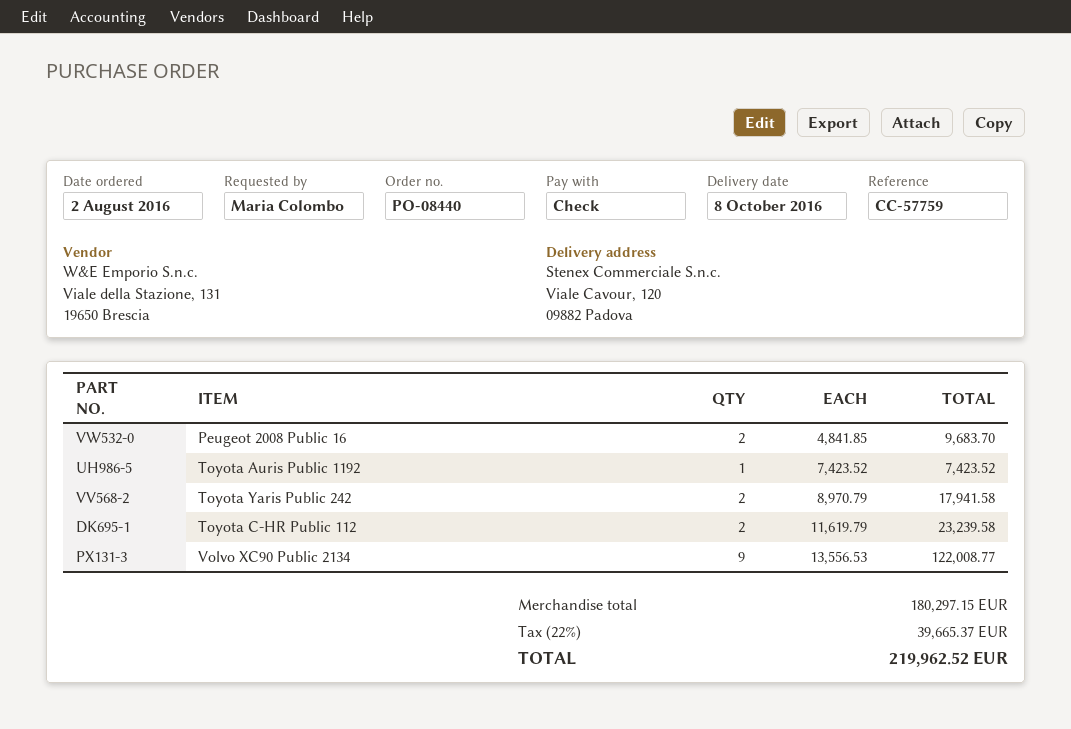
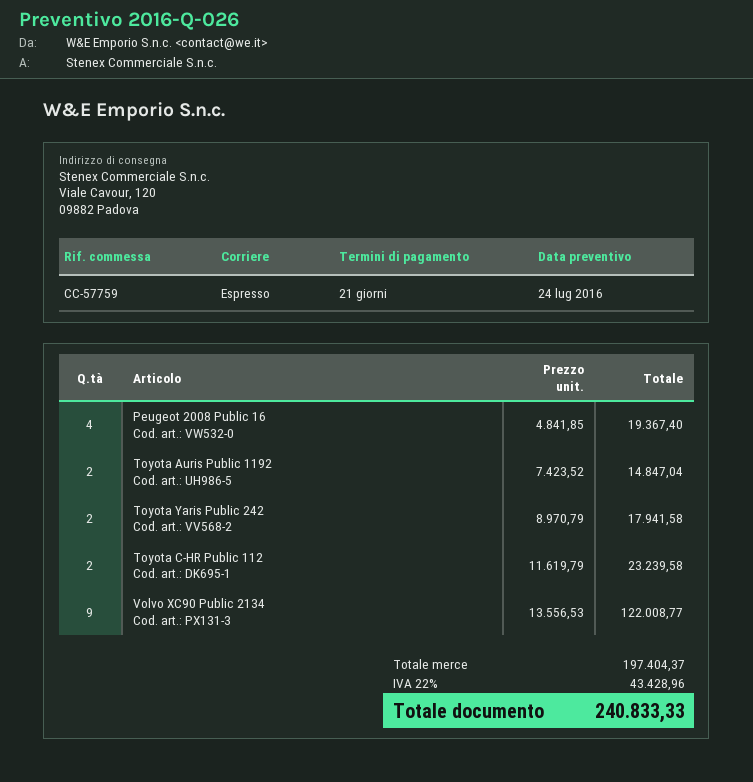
Peugeot 2008 Public 16: 2 x 4841.85 = 9683.70 -> 4 x 4841.85 = 19367.40
Toyota Auris Public 1192: 1 x 7423.52 = 7423.52 -> 2 x 7423.52 = 14847.04
subtotal: 180297.15 -> 197404.37
tax: 22% = 39665.37 -> 22% = 43428.96
total: 219962.52 -> 240833.33

